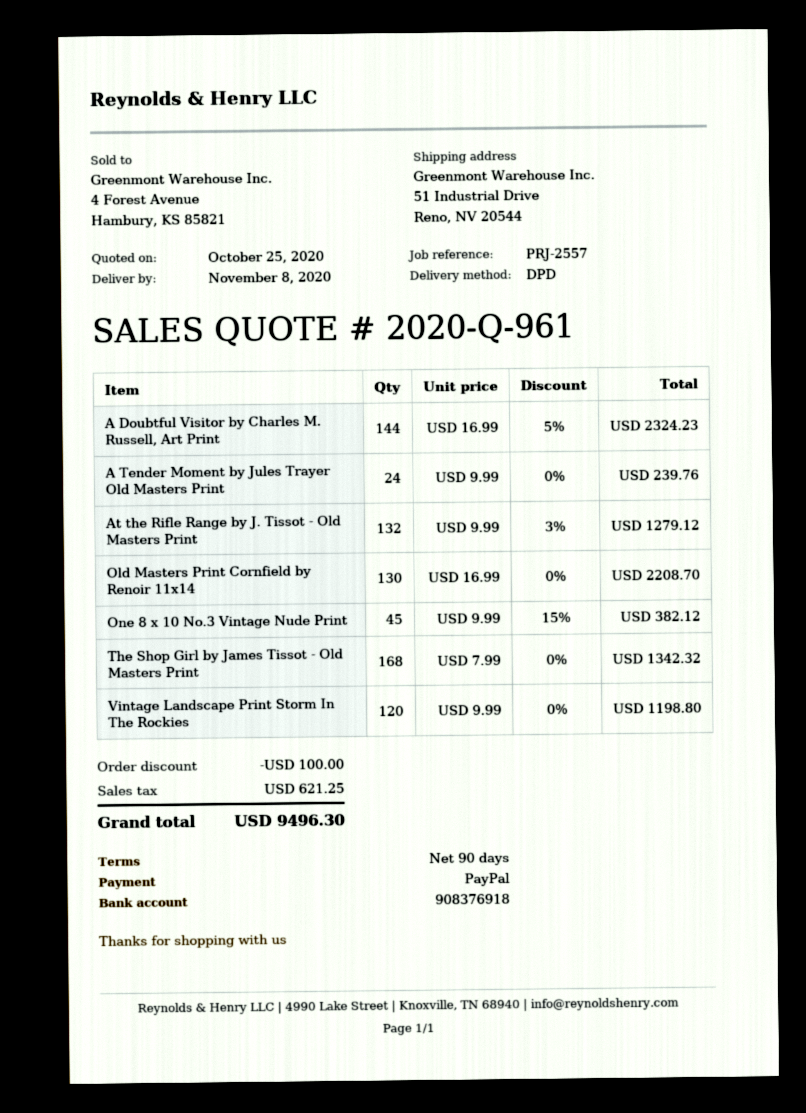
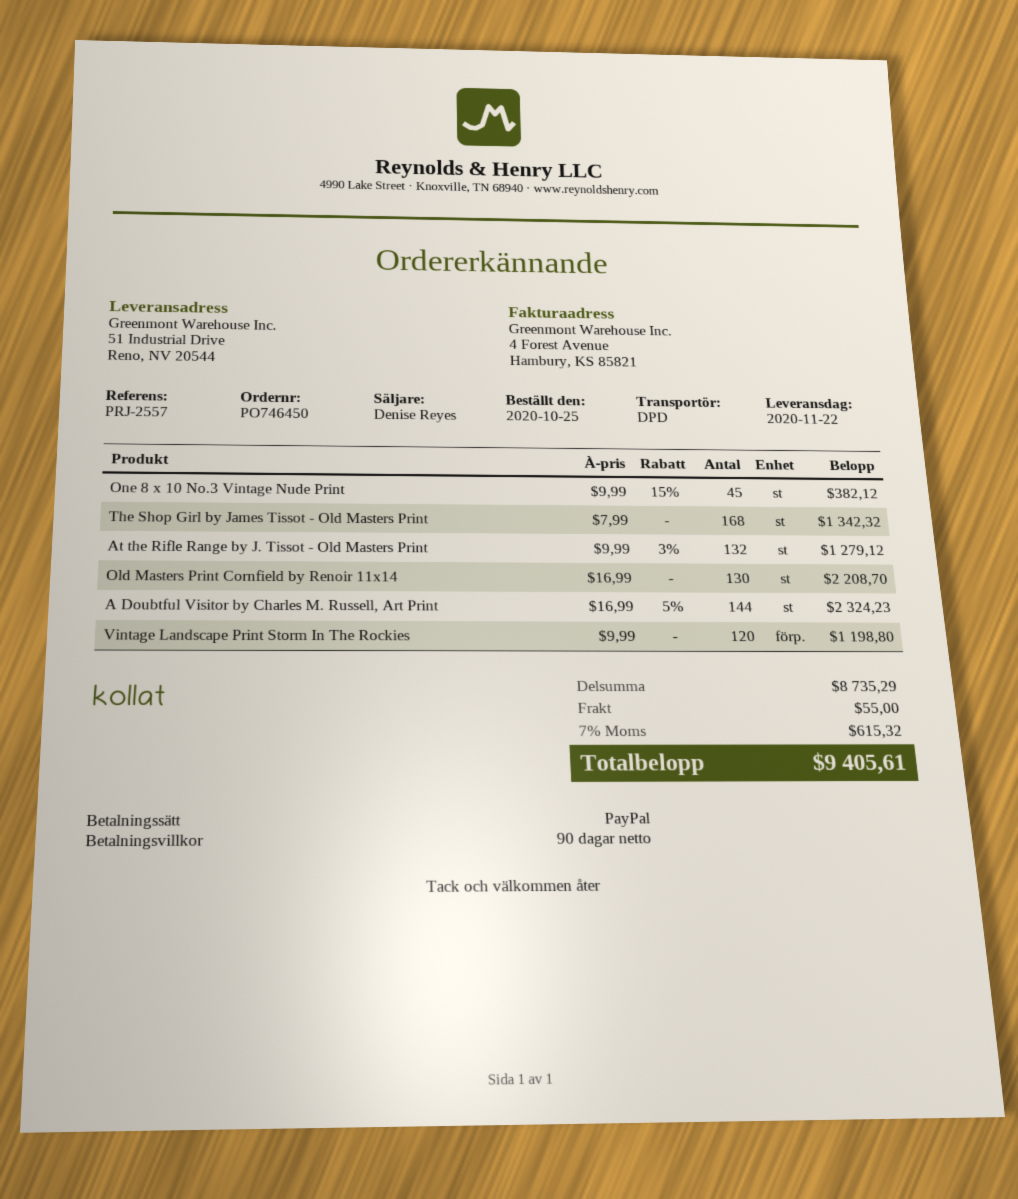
delivery date: 2020-11-08 -> 2020-11-22
A Tender Moment by Jules Trayer Old Masters Print: 24 x 9.99 = 239.76 -> none
discount: 100.00 -> none
shipping: none -> 55.00
tax: 621.25 -> 615.32
total: 9496.30 -> 9405.61

